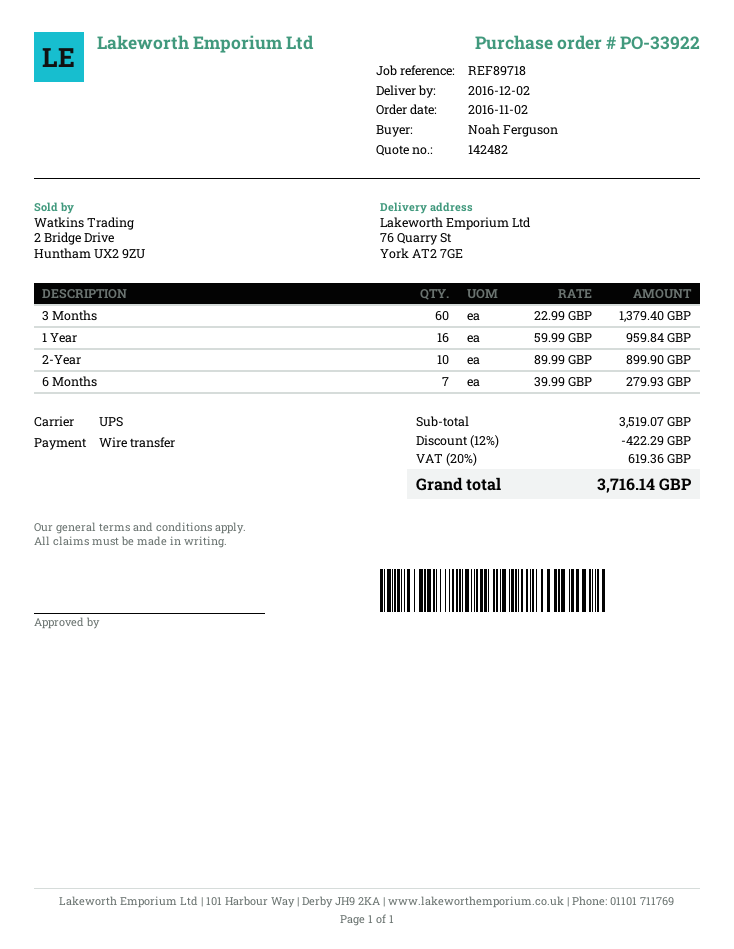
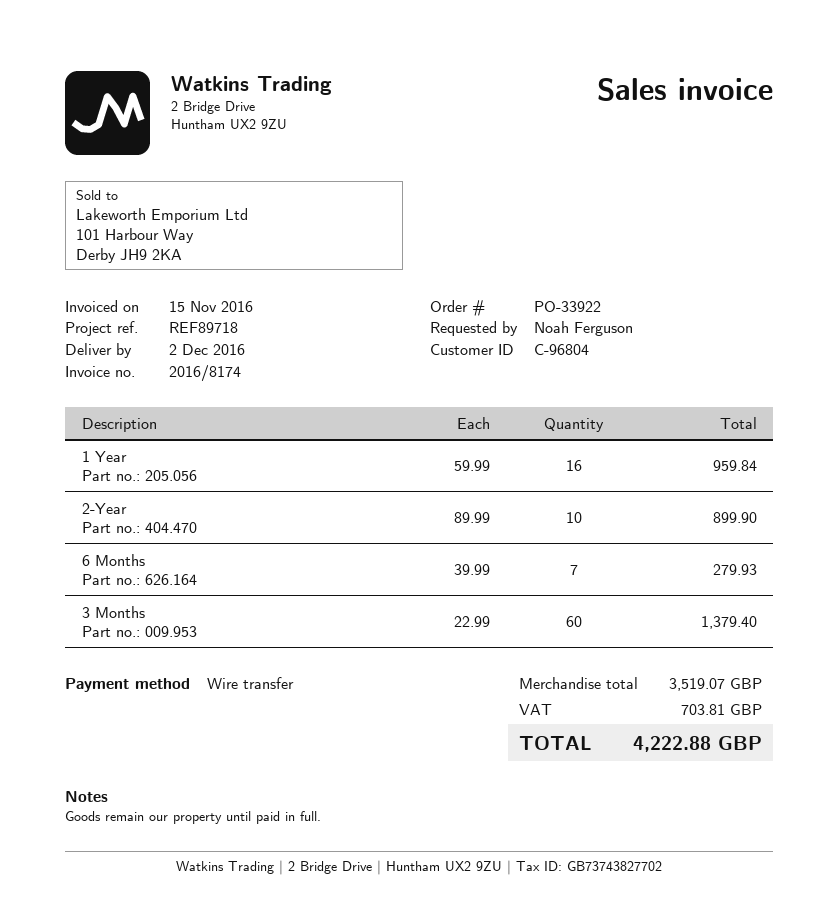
discount: 12% = 422.29 -> none
tax: 619.36 -> 703.81
total: 3716.14 -> 4222.88

